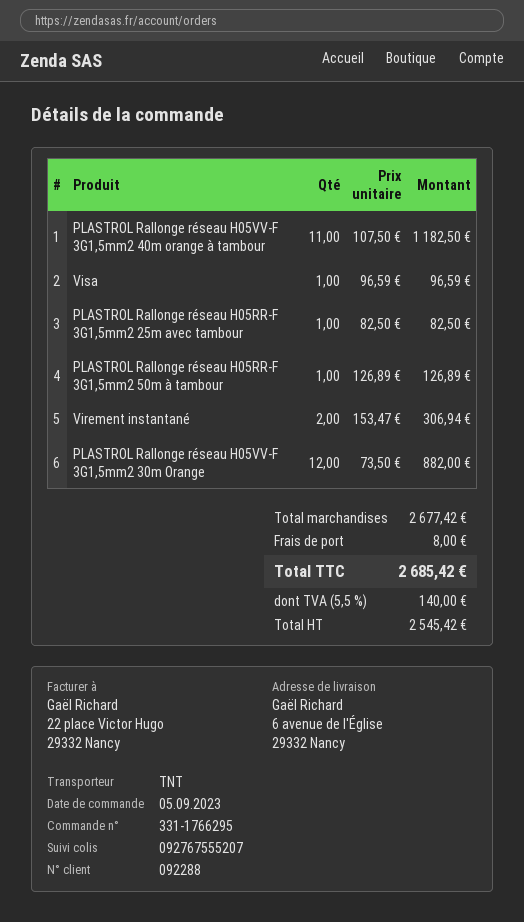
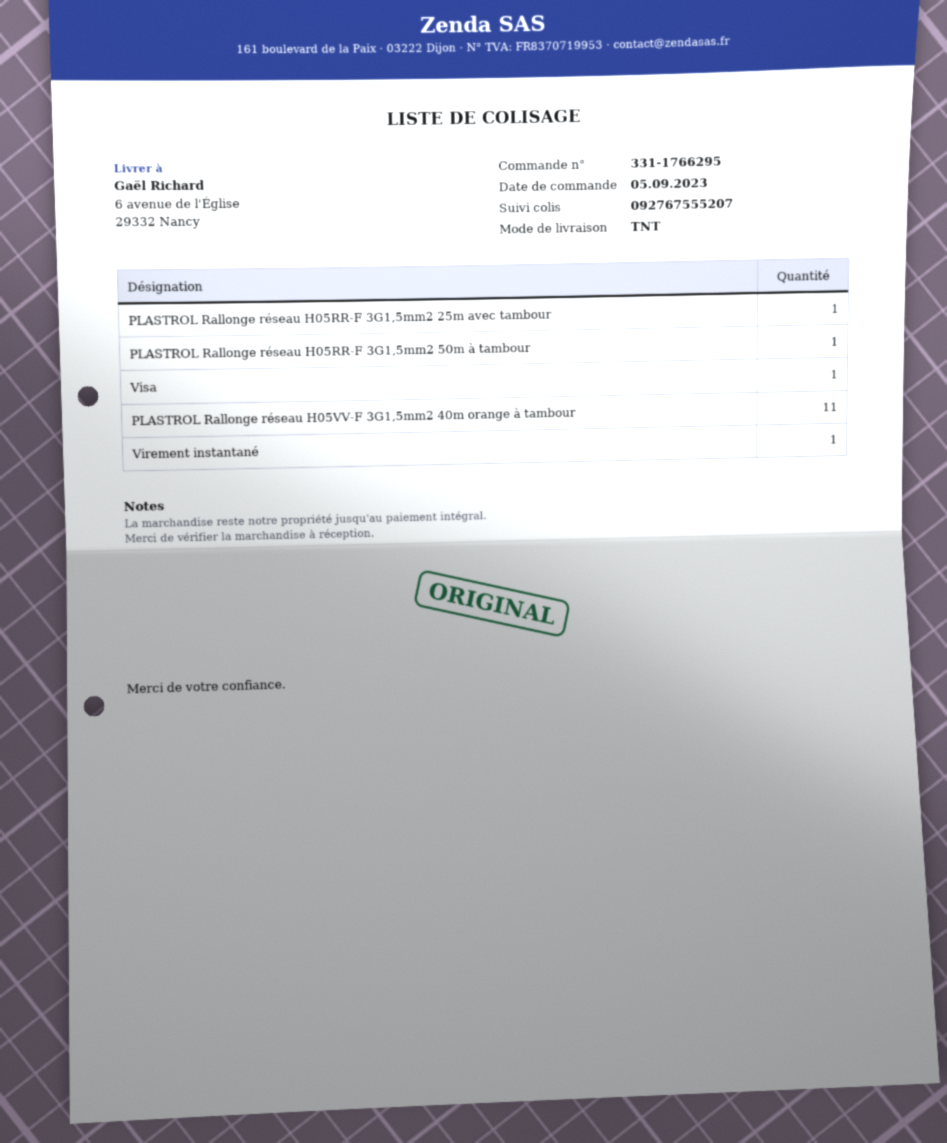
Virement instantané: 2 -> 1
PLASTROL Rallonge réseau H05VV-F 3G1,5mm2 30m Orange: 12 -> none

